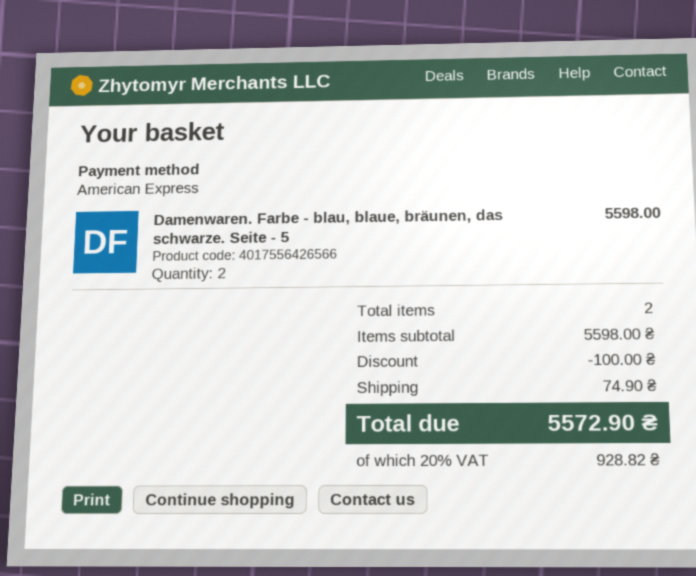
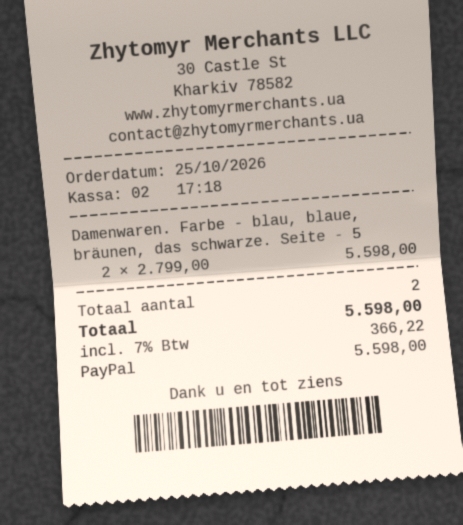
payment method: American Express -> PayPal
discount: 100.00 -> none
shipping: 74.90 -> none
tax: 20% = 928.82 -> 7% = 366.22
total: 5572.90 -> 5598.00

